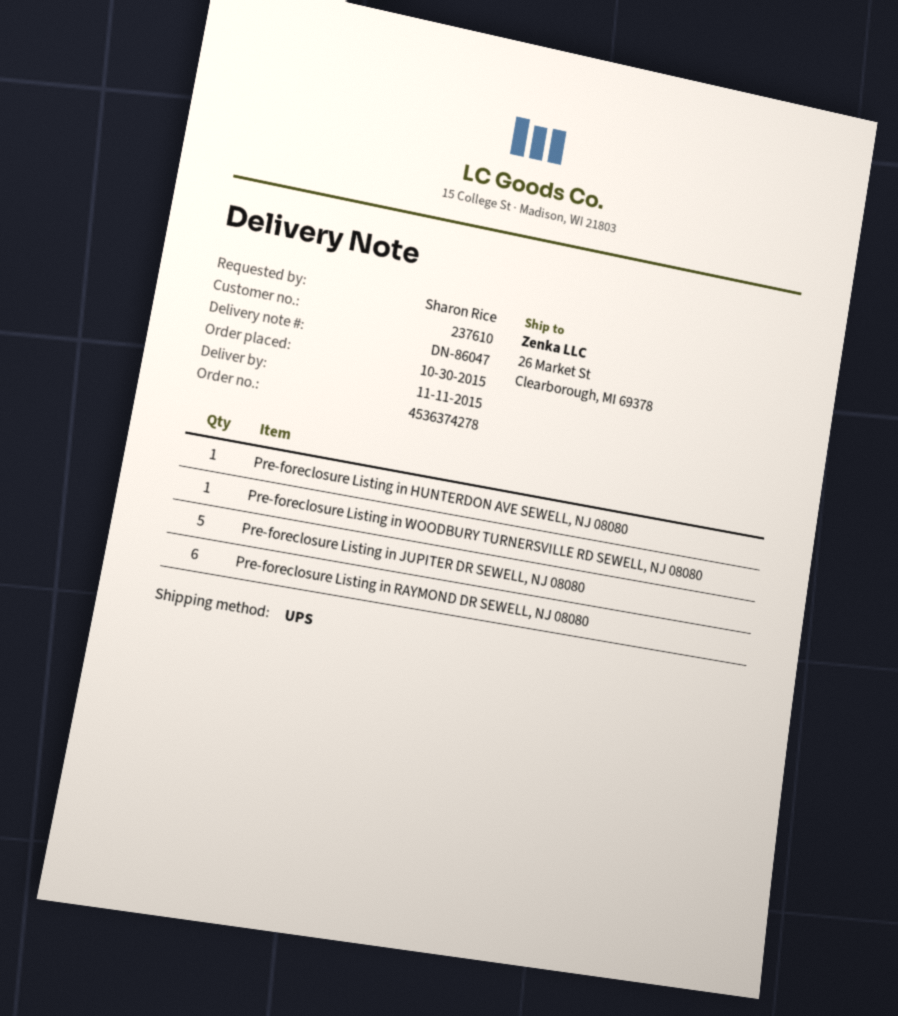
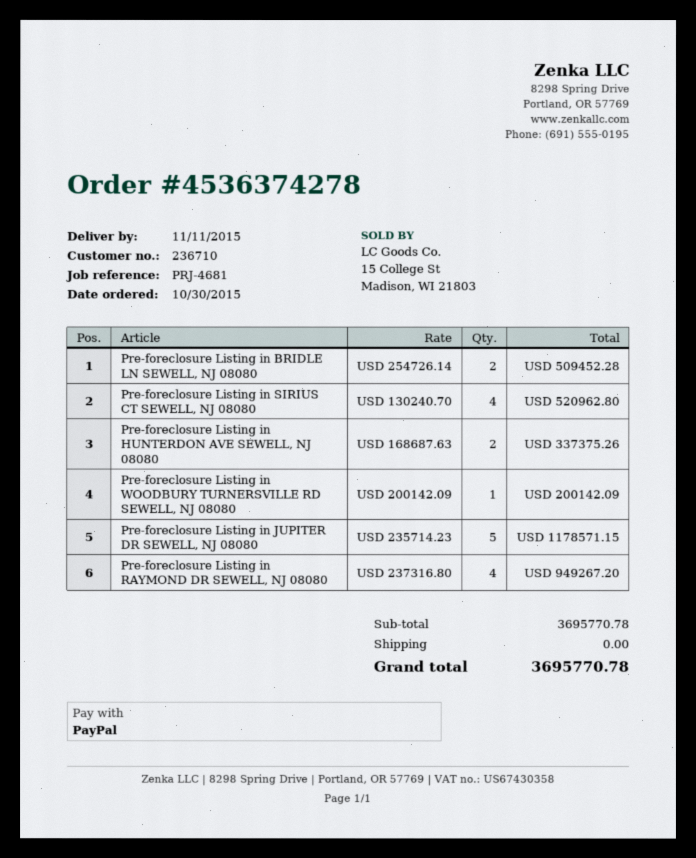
customer number: 237610 -> 236710
Pre-foreclosure Listing in HUNTERDON AVE SEWELL, NJ 08080: 1 -> 2
Pre-foreclosure Listing in RAYMOND DR SEWELL, NJ 08080: 6 -> 4
Pre-foreclosure Listing in BRIDLE LN SEWELL, NJ 08080: none -> 2
Pre-foreclosure Listing in SIRIUS CT SEWELL, NJ 08080: none -> 4

